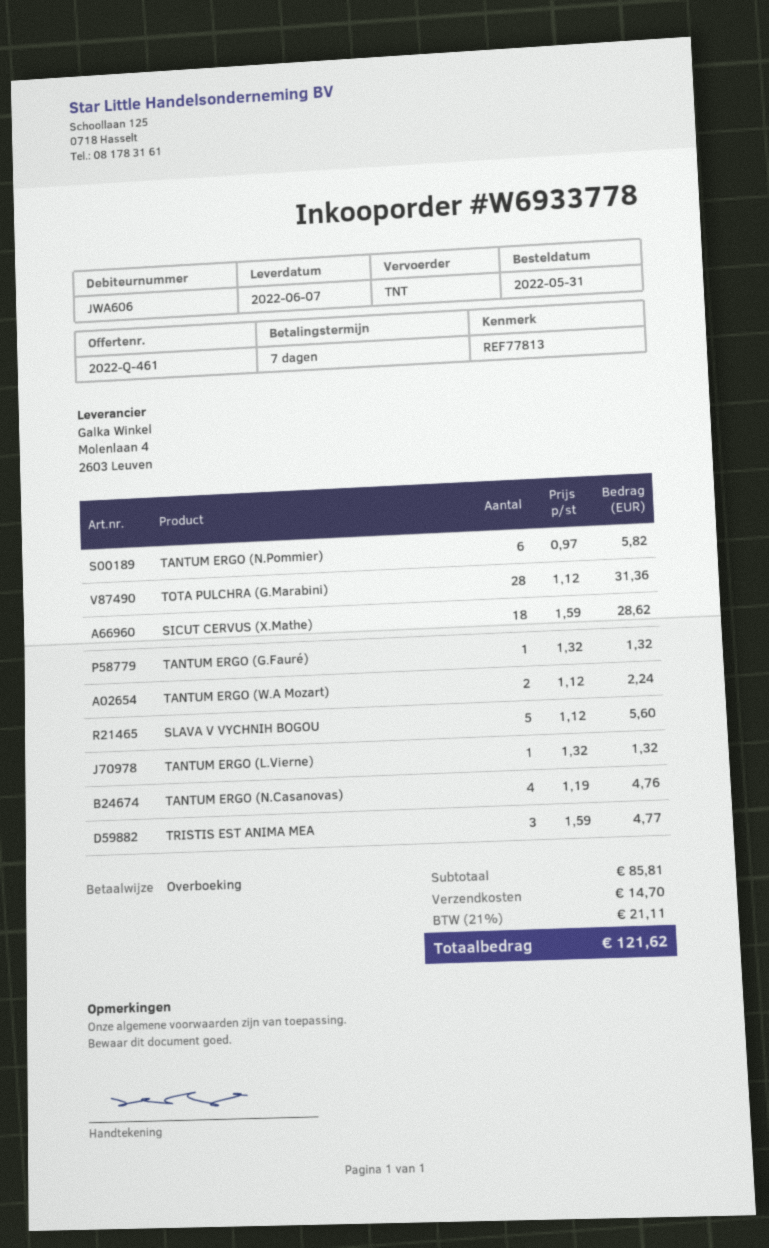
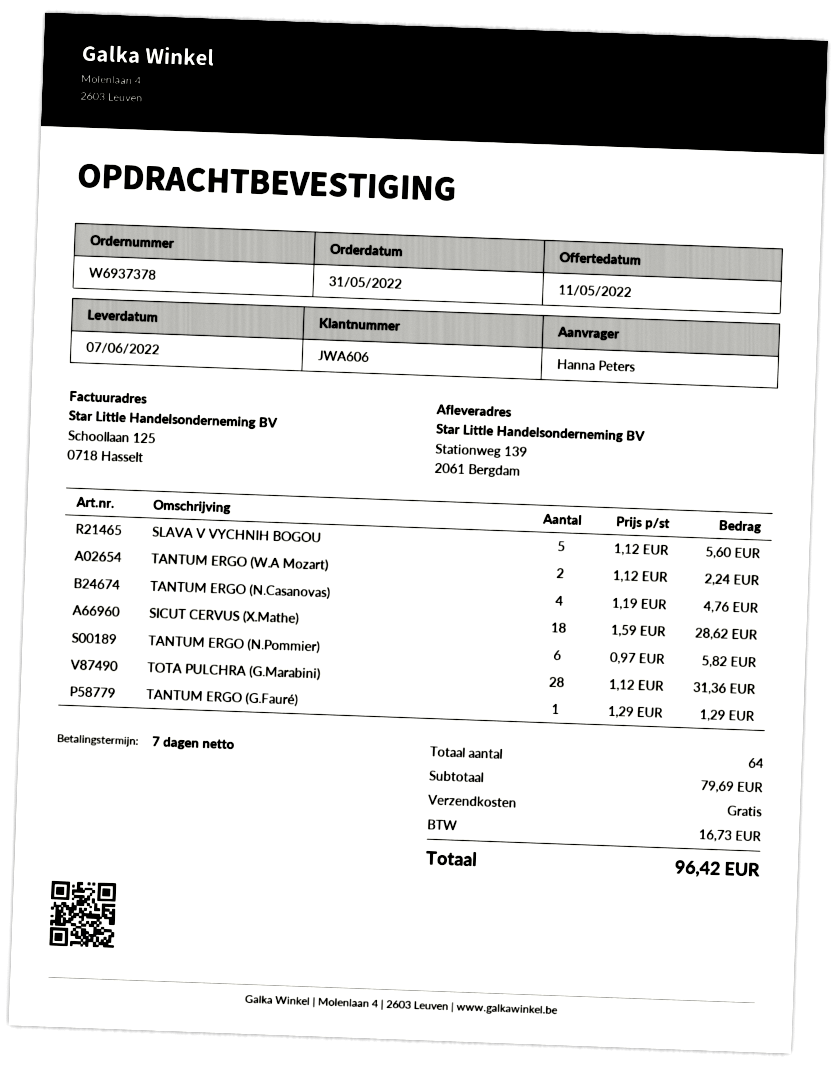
order number: W6933778 -> W6937378
TANTUM ERGO (G.Fauré): 1 x 1.32 = 1.32 -> 1 x 1.29 = 1.29
TANTUM ERGO (L.Vierne): 1 x 1.32 = 1.32 -> none
TRISTIS EST ANIMA MEA: 3 x 1.59 = 4.77 -> none
subtotal: 85.81 -> 79.69
shipping: 14.70 -> 0.00
tax: 21.11 -> 16.73
total: 121.62 -> 96.42

